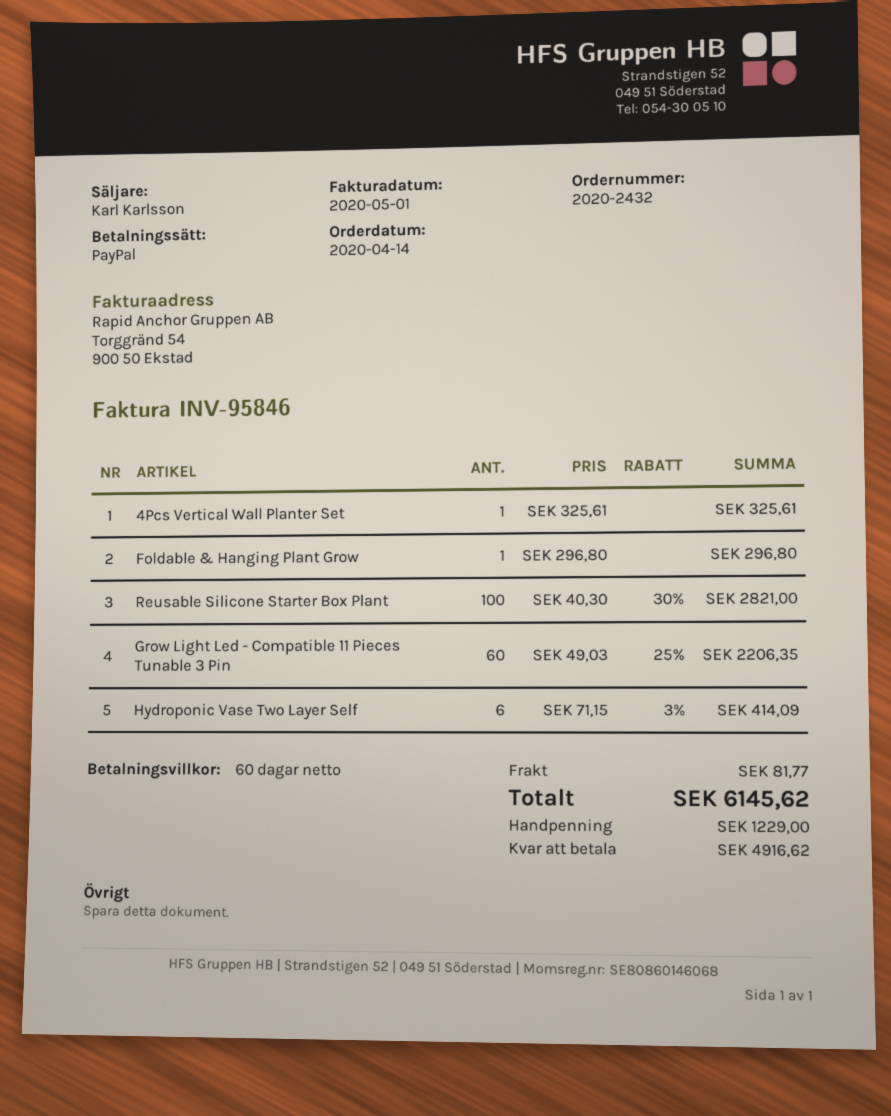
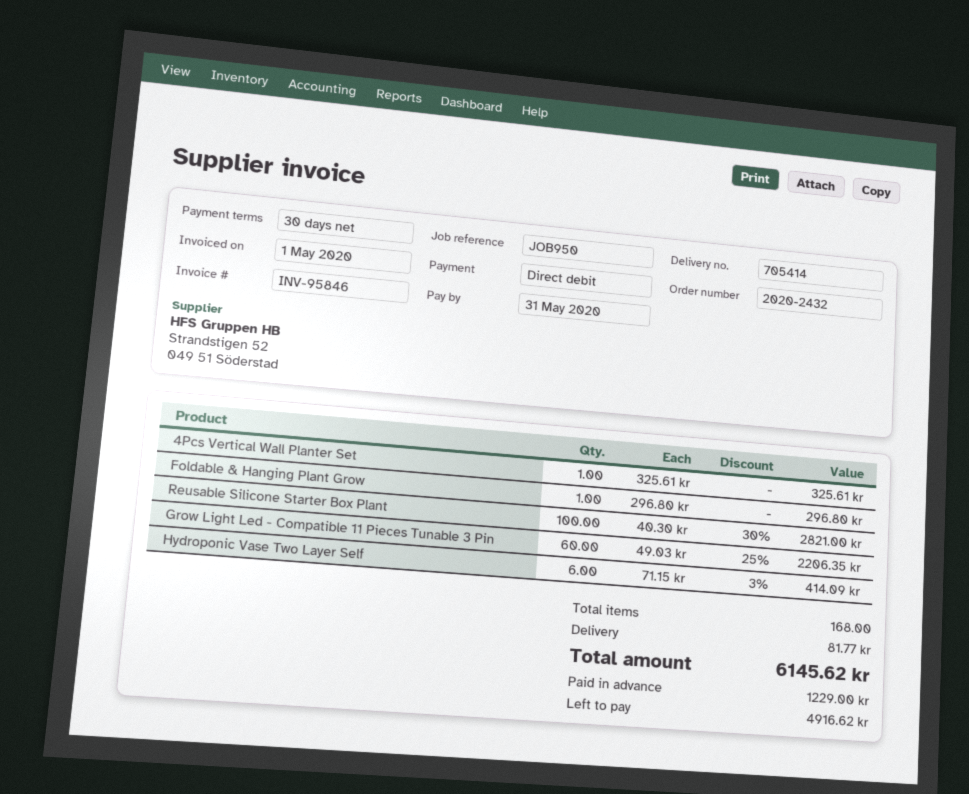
payment terms: 60 days -> 30 days
payment method: PayPal -> direct debit

